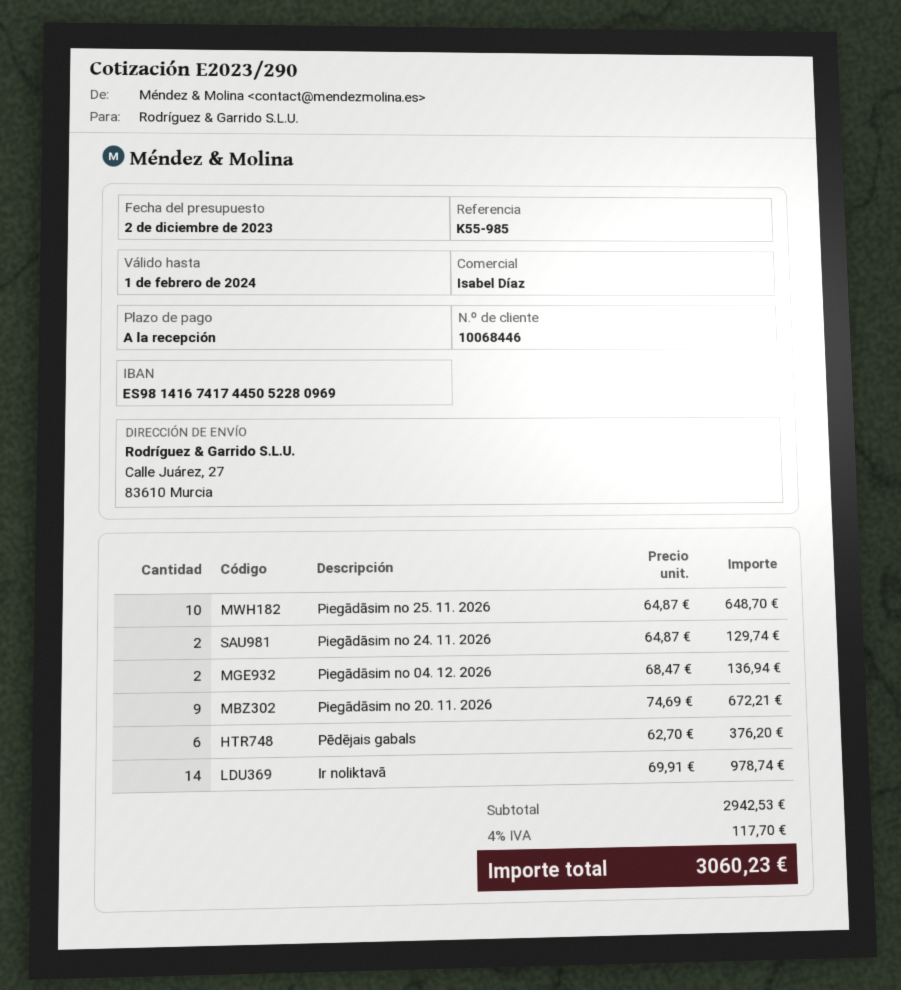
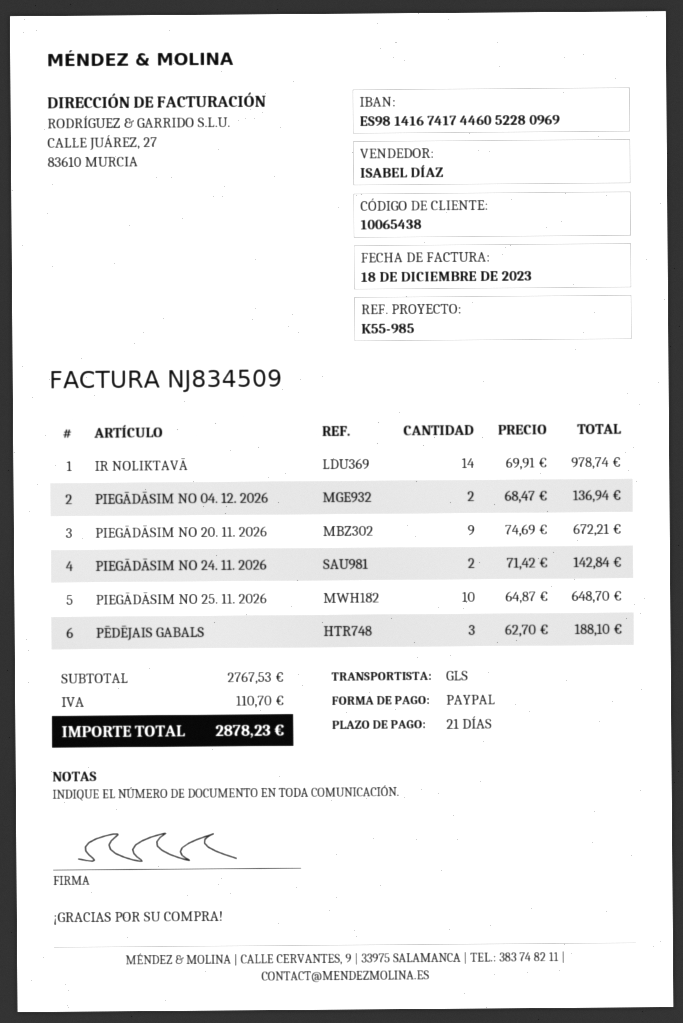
payment terms: on receipt -> 21 days
customer number: 10068446 -> 10065438
bank account: ES9814167417445052280969 -> ES9814167417446052280969
Piegādāsim no 24. 11. 2026: 2 x 64.87 = 129.74 -> 2 x 71.42 = 142.84
Pēdējais gabals: 6 x 62.70 = 376.20 -> 3 x 62.70 = 188.10
subtotal: 2942.53 -> 2767.53
tax: 117.70 -> 110.70
total: 3060.23 -> 2878.23

